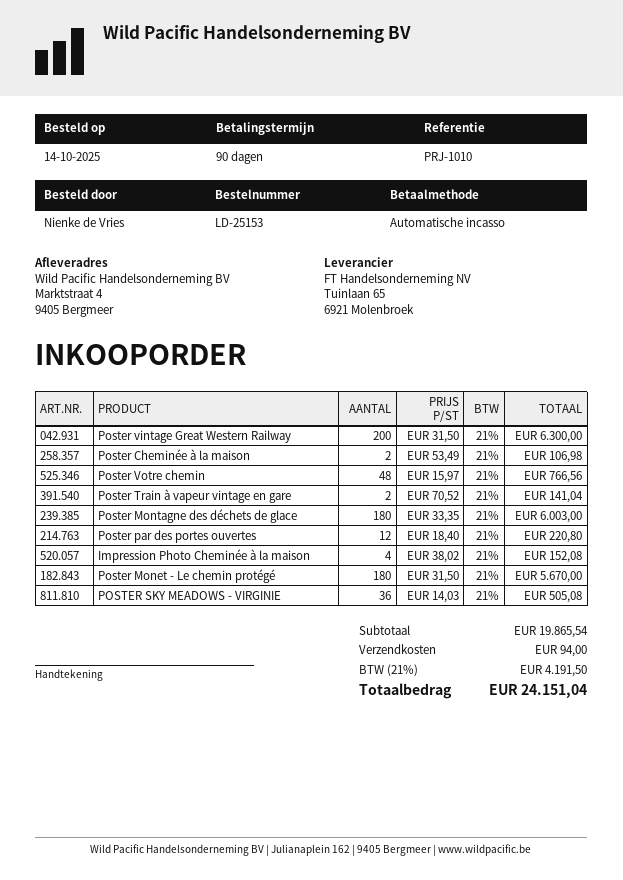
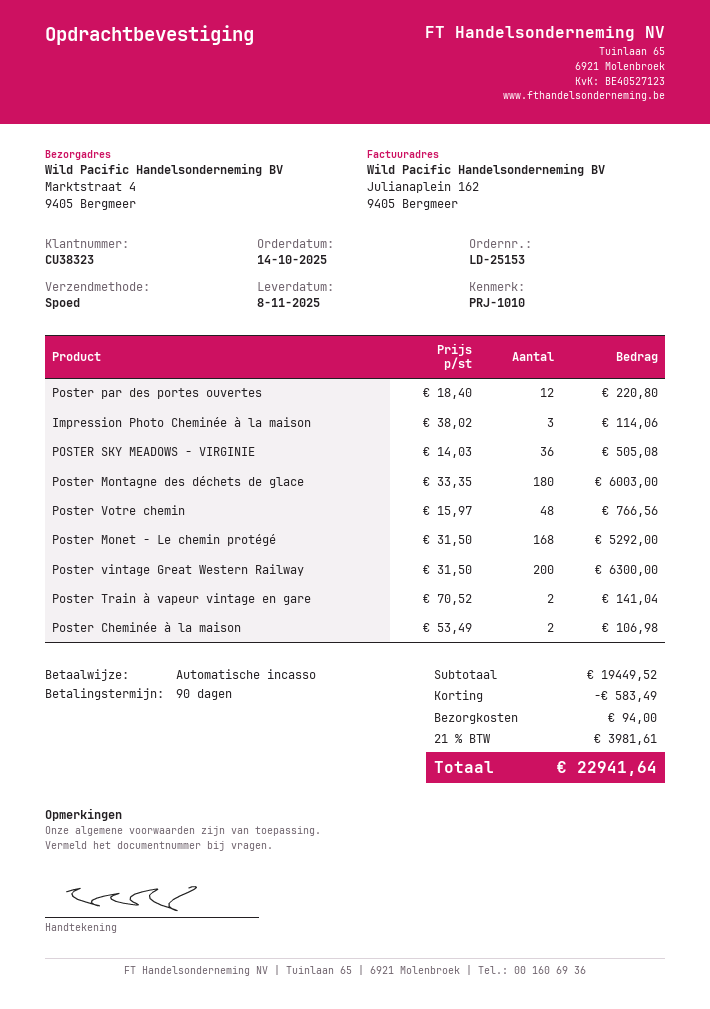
Impression Photo Cheminée à la maison: 4 x 38.02 = 152.08 -> 3 x 38.02 = 114.06
Poster Monet - Le chemin protégé: 180 x 31.50 = 5670.00 -> 168 x 31.50 = 5292.00
subtotal: 19865.54 -> 19449.52
discount: none -> 583.49
tax: 21% = 4191.50 -> 21% = 3981.61
total: 24151.04 -> 22941.64

